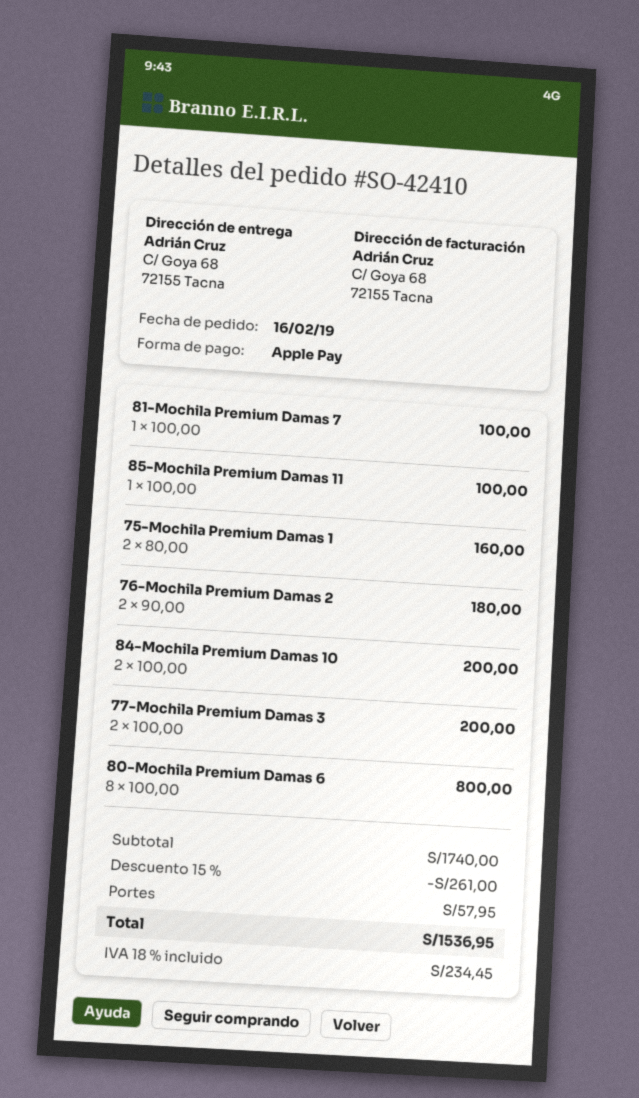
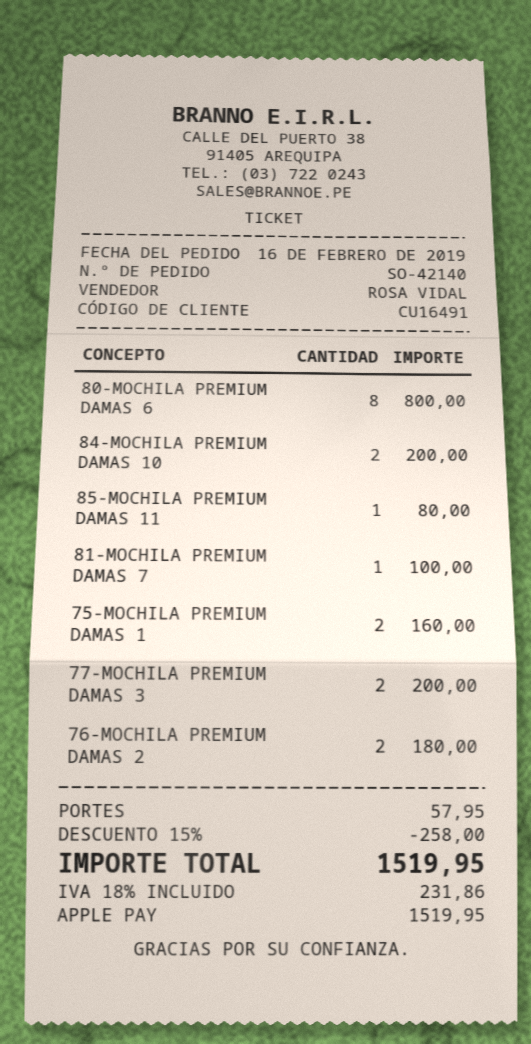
order number: SO-42410 -> SO-42140
85-Mochila Premium Damas 11: 1 for 100.00 -> 1 for 80.00
discount: 15% = 261.00 -> 15% = 258.00
tax: 18% = 234.45 -> 18% = 231.86
total: 1536.95 -> 1519.95

